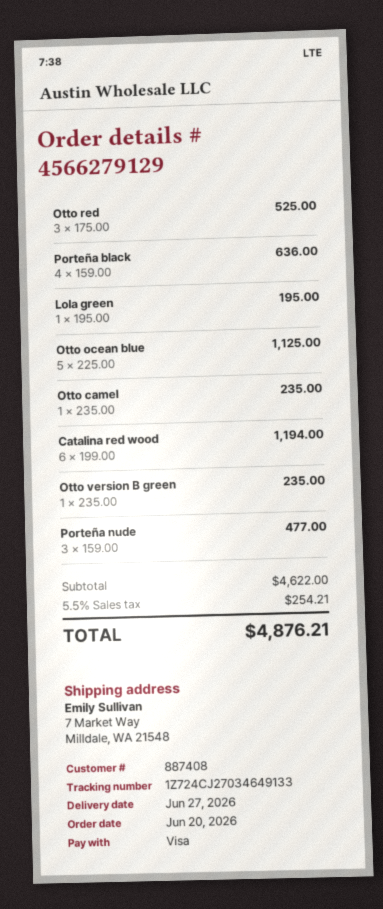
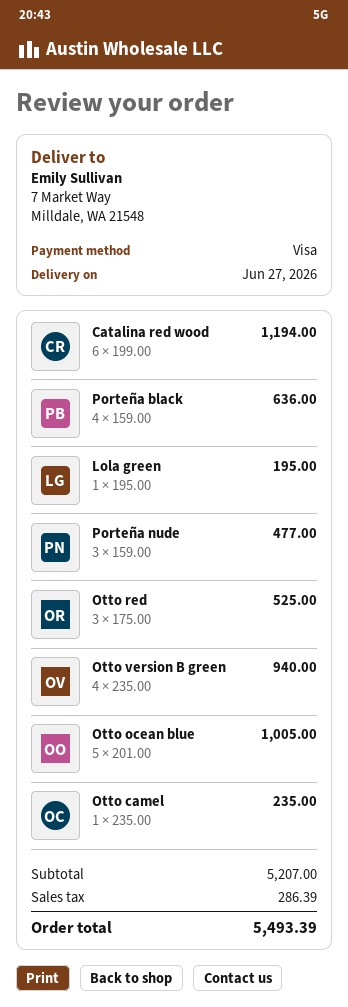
Otto ocean blue: 5 x 225.00 = 1125.00 -> 5 x 201.00 = 1005.00
Otto version B green: 1 x 235.00 = 235.00 -> 4 x 235.00 = 940.00
subtotal: 4622.00 -> 5207.00
tax: 254.21 -> 286.39
total: 4876.21 -> 5493.39

